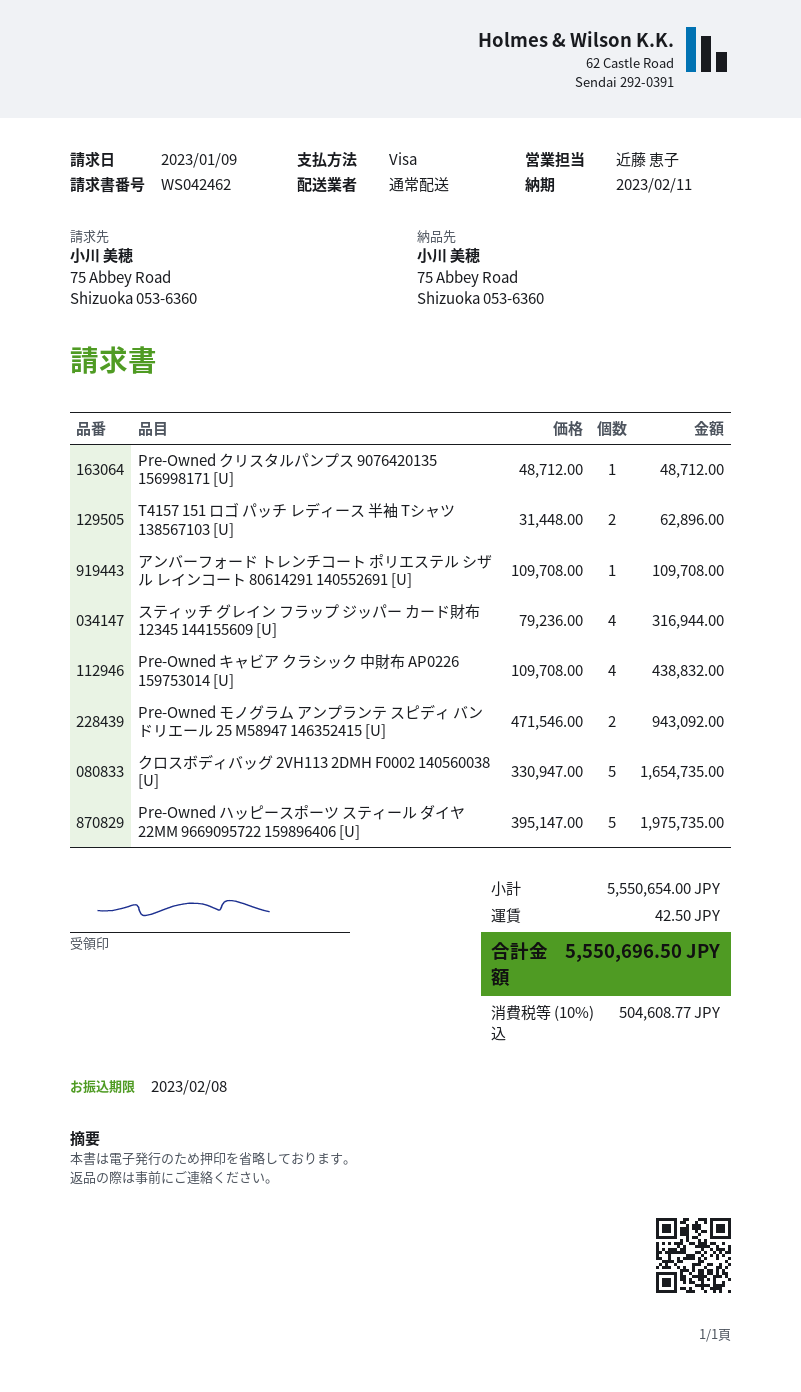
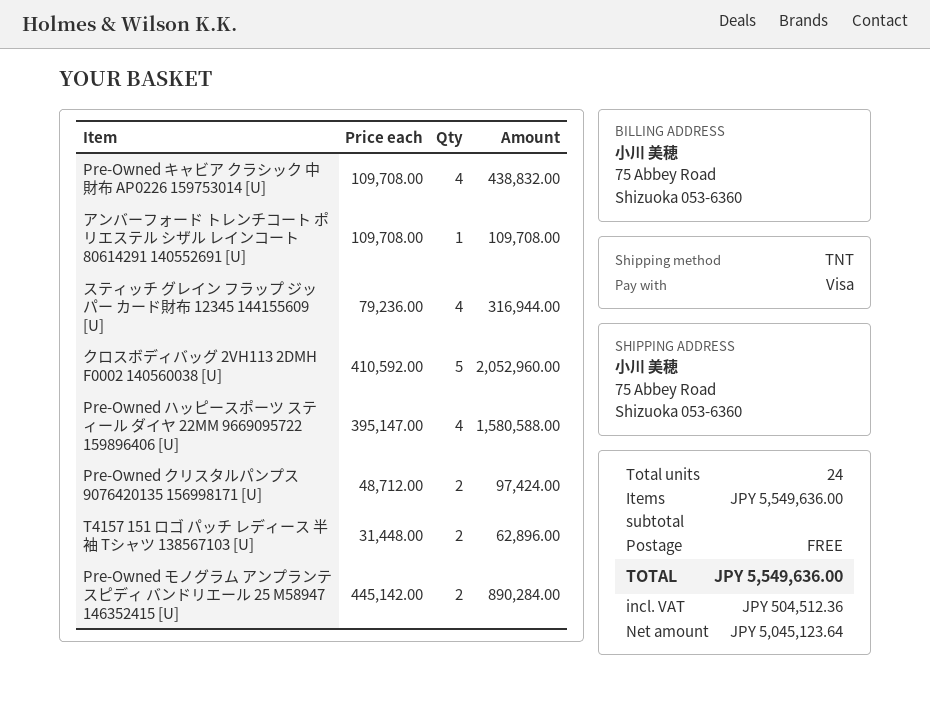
shipping method: standard -> TNT
Pre-Owned クリスタルパンプス 9076420135 156998171 [U]: 1 x 48712.00 = 48712.00 -> 2 x 48712.00 = 97424.00
Pre-Owned モノグラム アンプランテ スピディ バンドリエール 25 M58947 146352415 [U]: 2 x 471546.00 = 943092.00 -> 2 x 445142.00 = 890284.00
クロスボディバッグ 2VH113 2DMH F0002 140560038 [U]: 5 x 330947.00 = 1654735.00 -> 5 x 410592.00 = 2052960.00
Pre-Owned ハッピースポーツ スティール ダイヤ 22MM 9669095722 159896406 [U]: 5 x 395147.00 = 1975735.00 -> 4 x 395147.00 = 1580588.00
subtotal: 5550654.00 -> 5549636.00
shipping: 42.50 -> 0.00
tax: 504608.77 -> 504512.36
total: 5550696.50 -> 5549636.00

